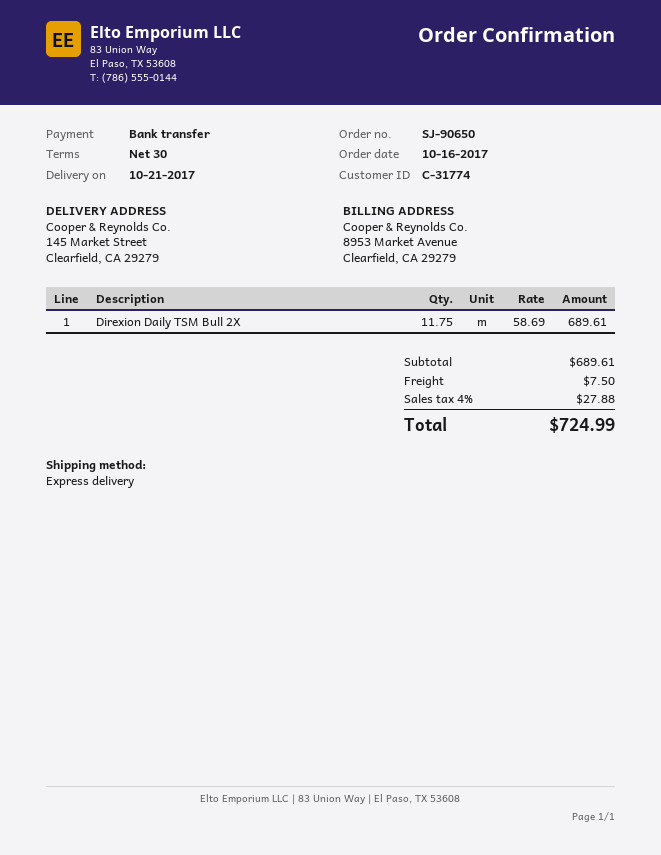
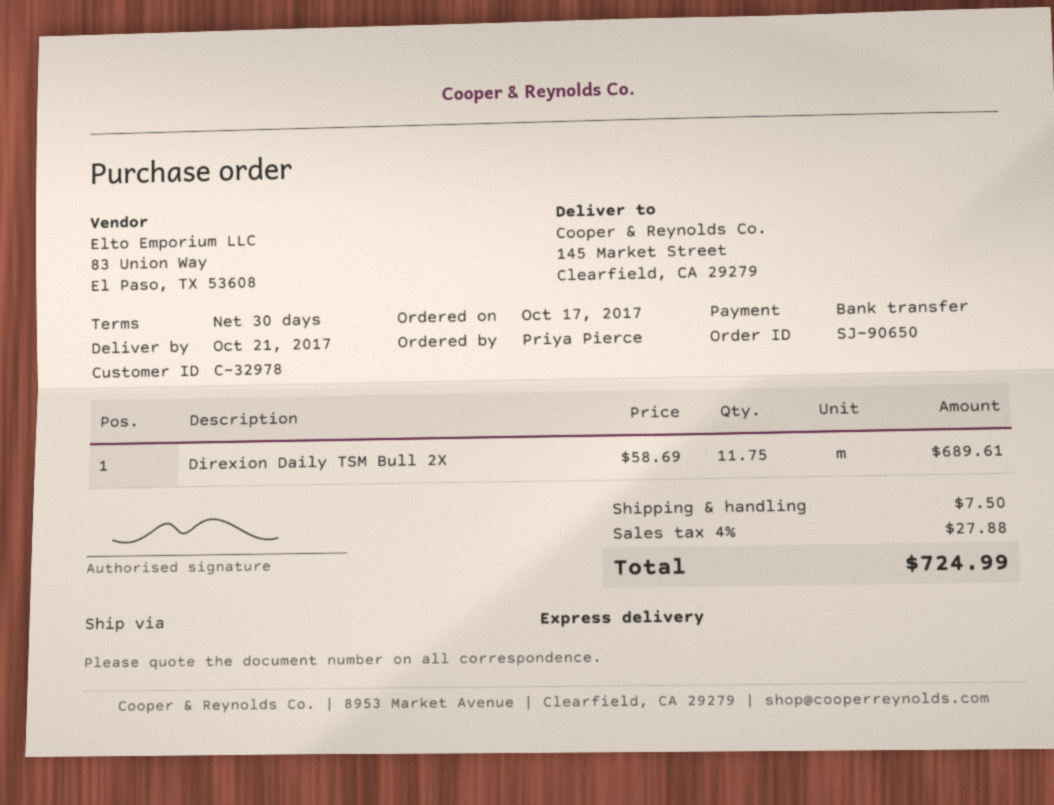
order date: 2017-10-16 -> 2017-10-17
customer number: C-31774 -> C-32978

